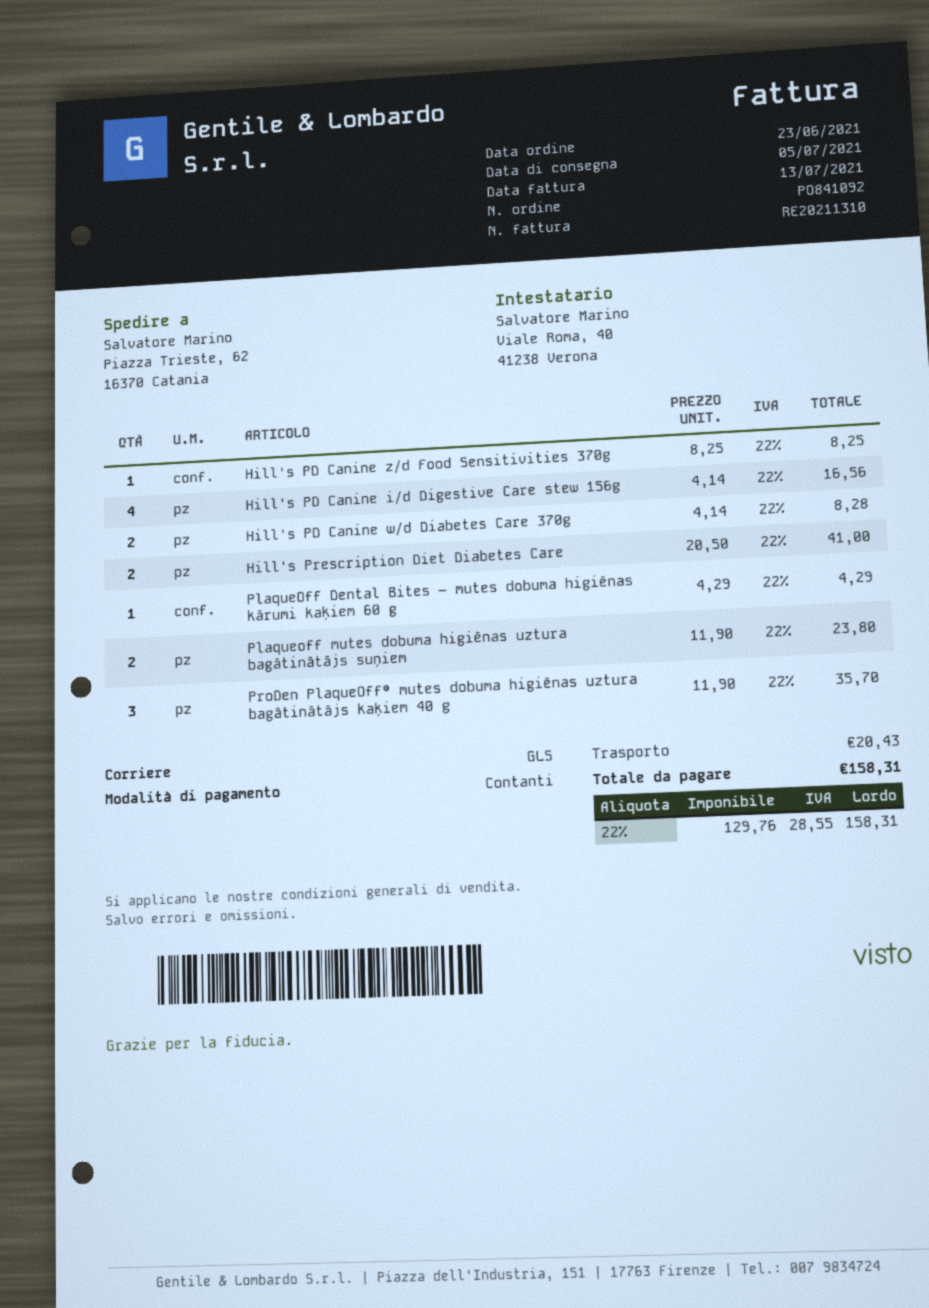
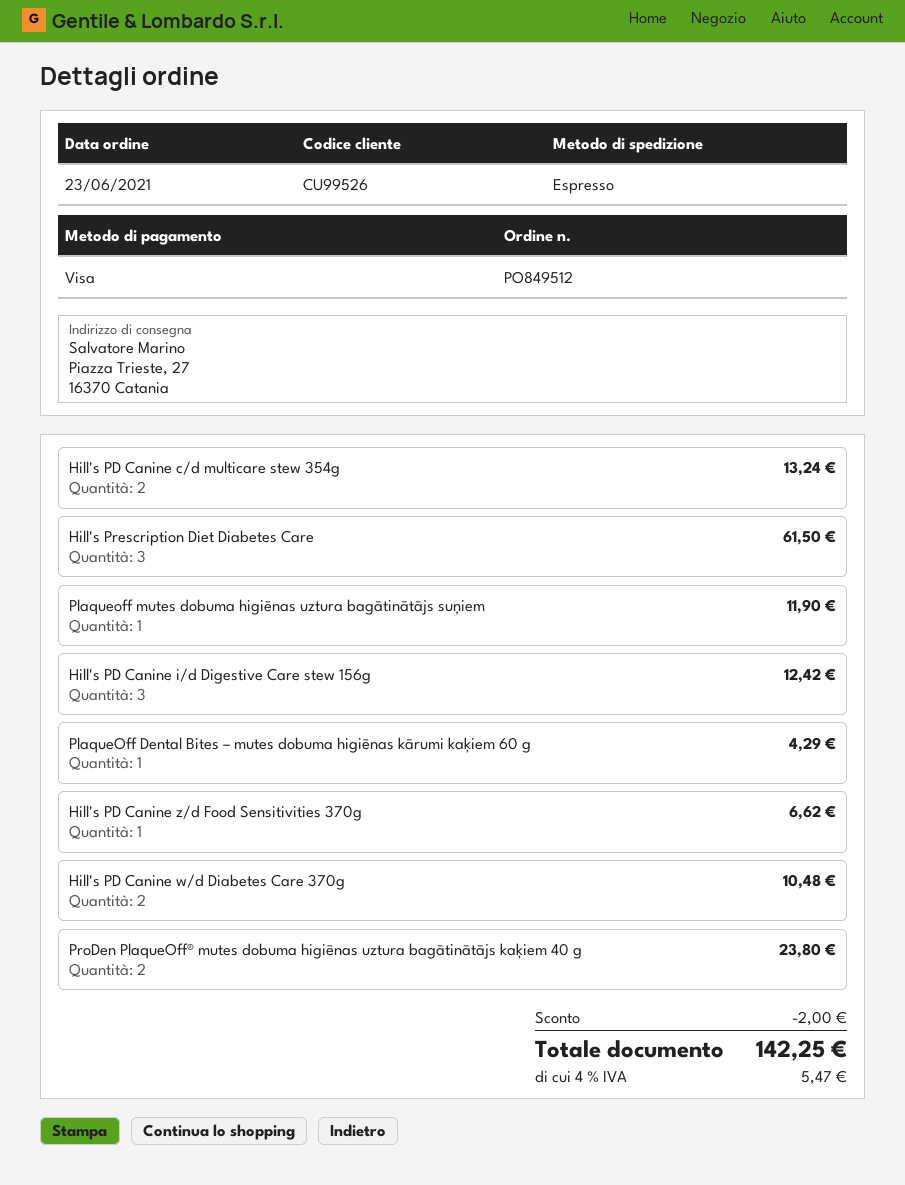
order number: PO841092 -> PO849512
payment method: cash -> Visa
shipping method: GLS -> express
ship to: Piazza Trieste, 62, 16370 Catania -> Piazza Trieste, 27, 16370 Catania
Hill's PD Canine z/d Food Sensitivities 370g: 1 for 8.25 -> 1 for 6.62
Hill's PD Canine i/d Digestive Care stew 156g: 4 for 16.56 -> 3 for 12.42
Hill's PD Canine w/d Diabetes Care 370g: 2 for 8.28 -> 2 for 10.48
Hill's Prescription Diet Diabetes Care: 2 for 41.00 -> 3 for 61.50
Plaqueoff mutes dobuma higiēnas uztura bagātinātājs suņiem: 2 for 23.80 -> 1 for 11.90
ProDen PlaqueOff® mutes dobuma higiēnas uztura bagātinātājs kaķiem 40 g: 3 for 35.70 -> 2 for 23.80
Hill's PD Canine c/d multicare stew 354g: none -> 2 for 13.24
discount: none -> 2.00
shipping: 20.43 -> none
tax: 22% = 28.55 -> 4% = 5.47
total: 158.31 -> 142.25

